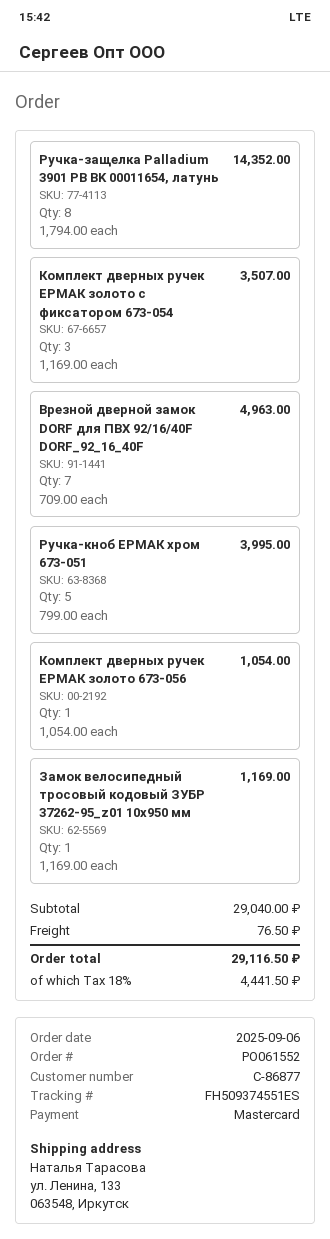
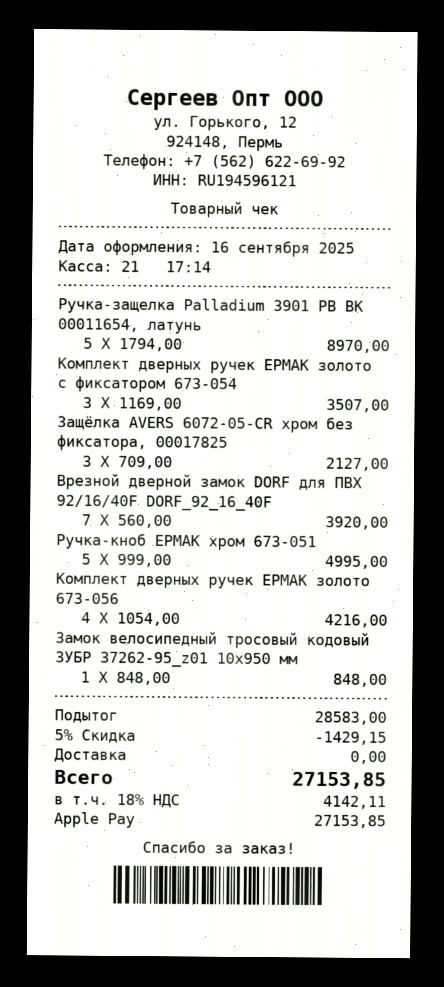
order date: 2025-09-06 -> 2025-09-16
payment method: Mastercard -> Apple Pay
Ручка-защелка Palladium 3901 PB BK 00011654, латунь: 8 x 1794.00 = 14352.00 -> 5 x 1794.00 = 8970.00
Врезной дверной замок DORF для ПВХ 92/16/40F DORF_92_16_40F: 7 x 709.00 = 4963.00 -> 7 x 560.00 = 3920.00
Ручка-кноб ЕРМАК хром 673-051: 5 x 799.00 = 3995.00 -> 5 x 999.00 = 4995.00
Комплект дверных ручек ЕРМАК золото 673-056: 1 x 1054.00 = 1054.00 -> 4 x 1054.00 = 4216.00
Замок велосипедный тросовый кодовый ЗУБР 37262-95_z01 10x950 мм: 1 x 1169.00 = 1169.00 -> 1 x 848.00 = 848.00
Защёлка AVERS 6072-05-CR хром без фиксатора, 00017825: none -> 3 x 709.00 = 2127.00
subtotal: 29040.00 -> 28583.00
discount: none -> 5% = 1429.15
shipping: 76.50 -> 0.00
tax: 18% = 4441.50 -> 18% = 4142.11
total: 29116.50 -> 27153.85

